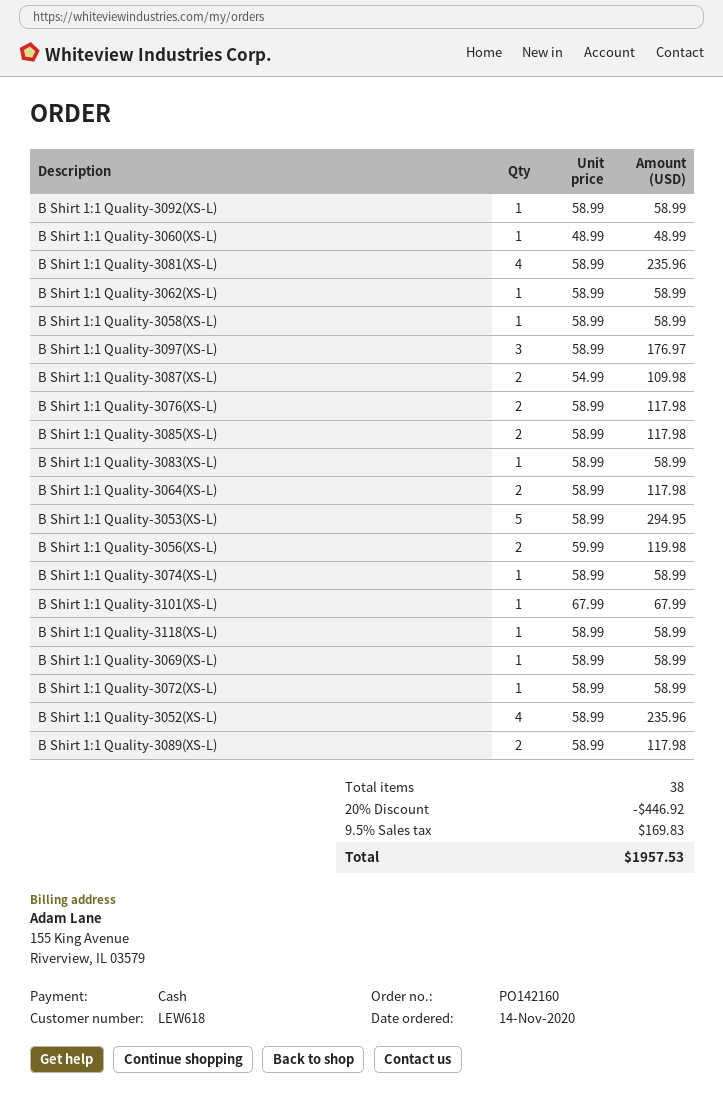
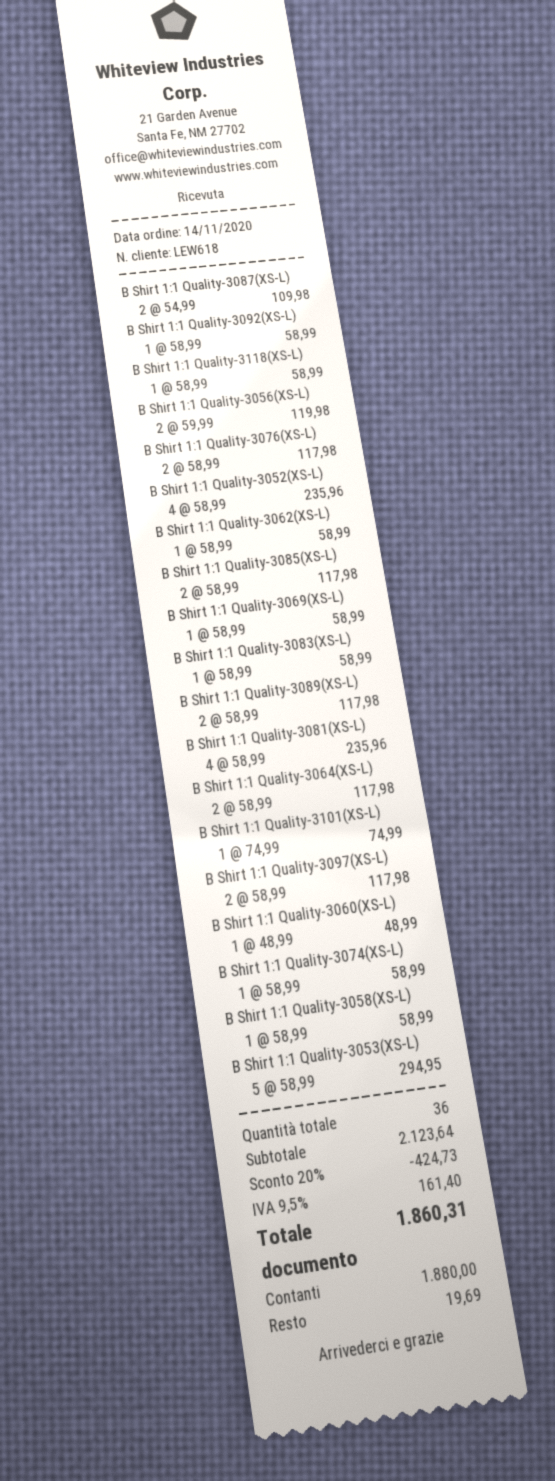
B Shirt 1:1 Quality-3097(XS-L): 3 x 58.99 = 176.97 -> 2 x 58.99 = 117.98
B Shirt 1:1 Quality-3101(XS-L): 1 x 67.99 = 67.99 -> 1 x 74.99 = 74.99
B Shirt 1:1 Quality-3072(XS-L): 1 x 58.99 = 58.99 -> none
total quantity: 38 -> 36
discount: 20% = 446.92 -> 20% = 424.73
tax: 9.5% = 169.83 -> 9.5% = 161.40
total: 1957.53 -> 1860.31

